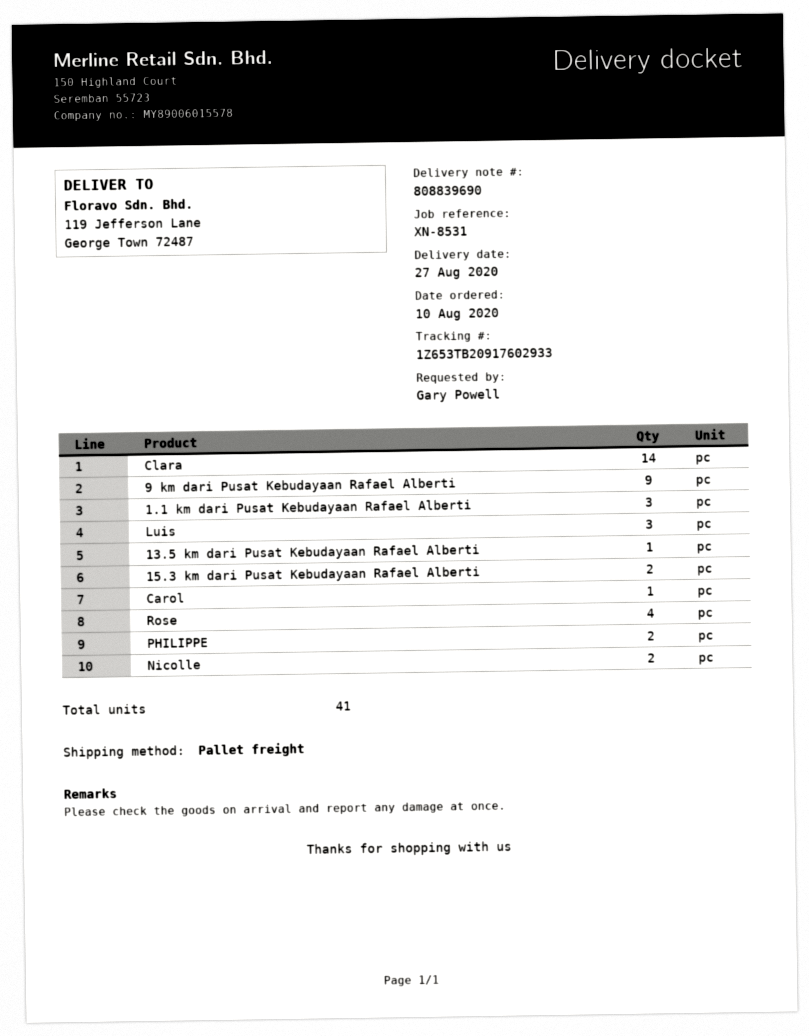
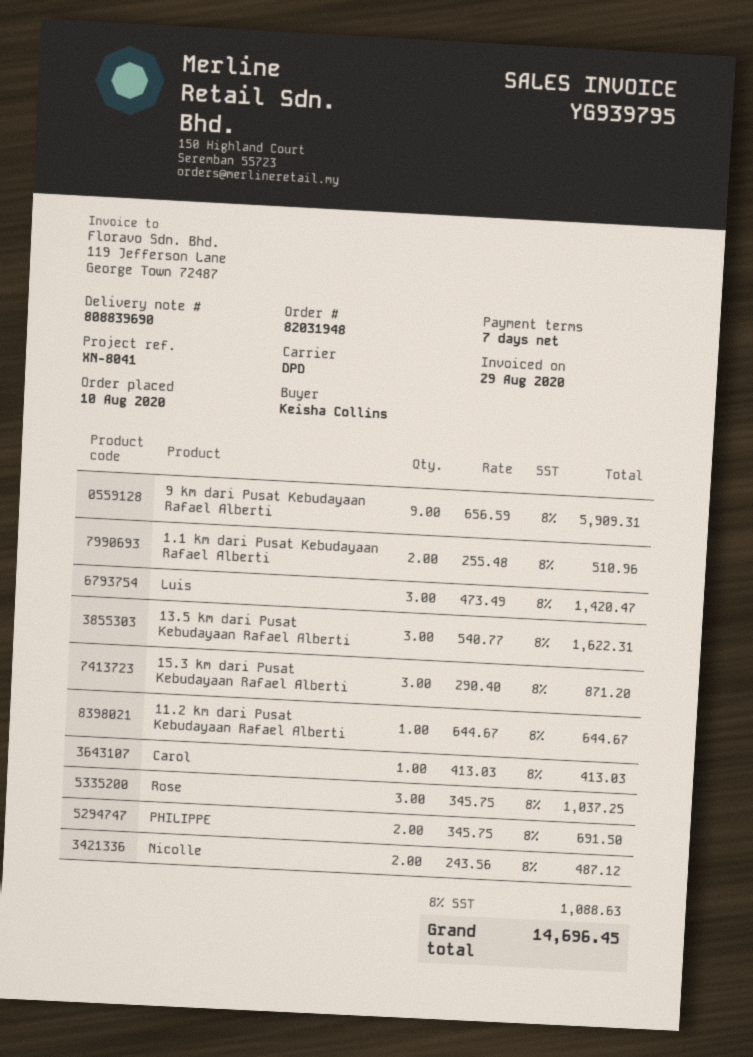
reference: XN-8531 -> XN-8041
ordered by: Gary Powell -> Keisha Collins
shipping method: pallet freight -> DPD
Clara: 14 -> none
1.1 km dari Pusat Kebudayaan Rafael Alberti: 3 -> 2
13.5 km dari Pusat Kebudayaan Rafael Alberti: 1 -> 3
15.3 km dari Pusat Kebudayaan Rafael Alberti: 2 -> 3
Rose: 4 -> 3
11.2 km dari Pusat Kebudayaan Rafael Alberti: none -> 1

